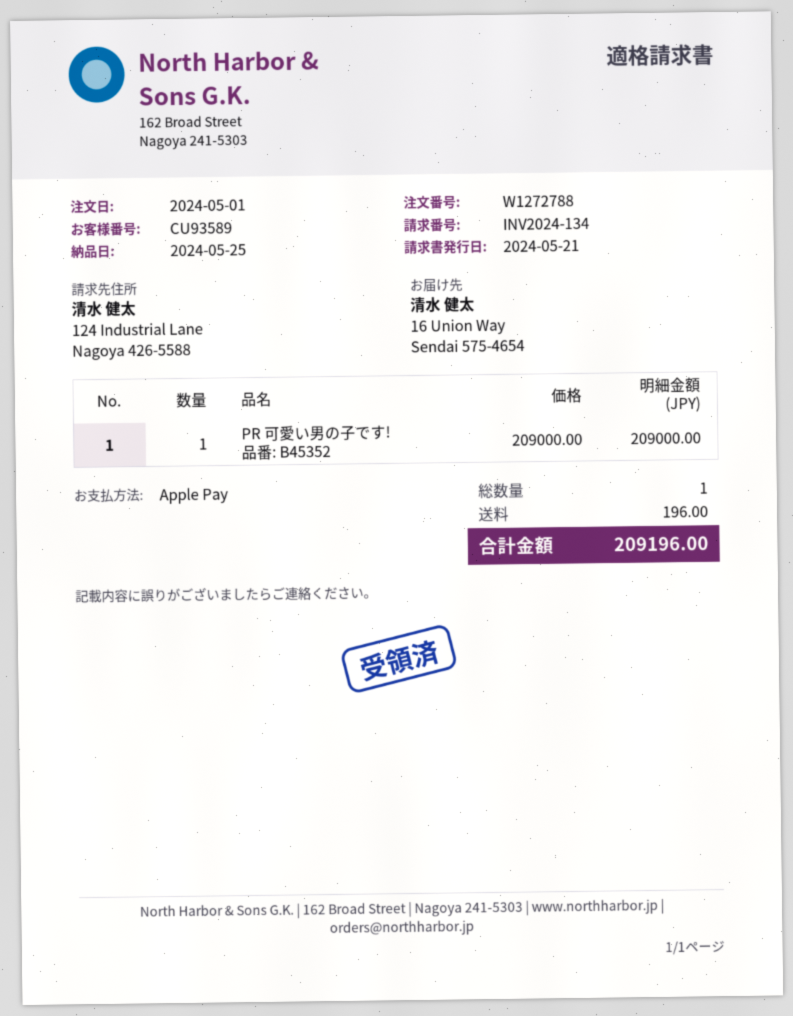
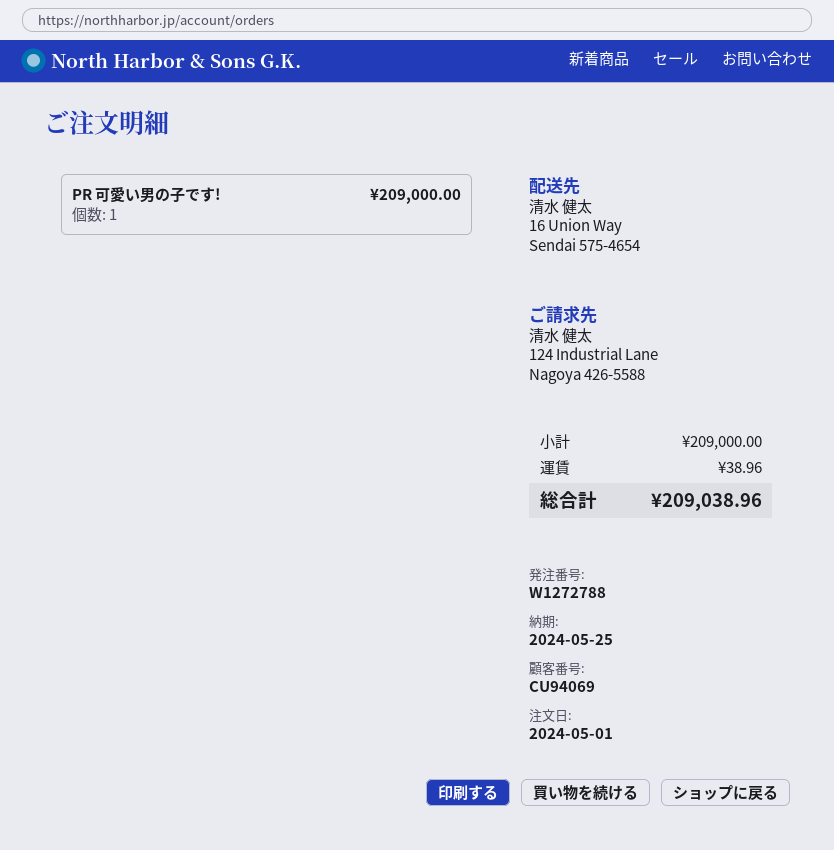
customer number: CU93589 -> CU94069
shipping: 196.00 -> 38.96
total: 209196.00 -> 209038.96

